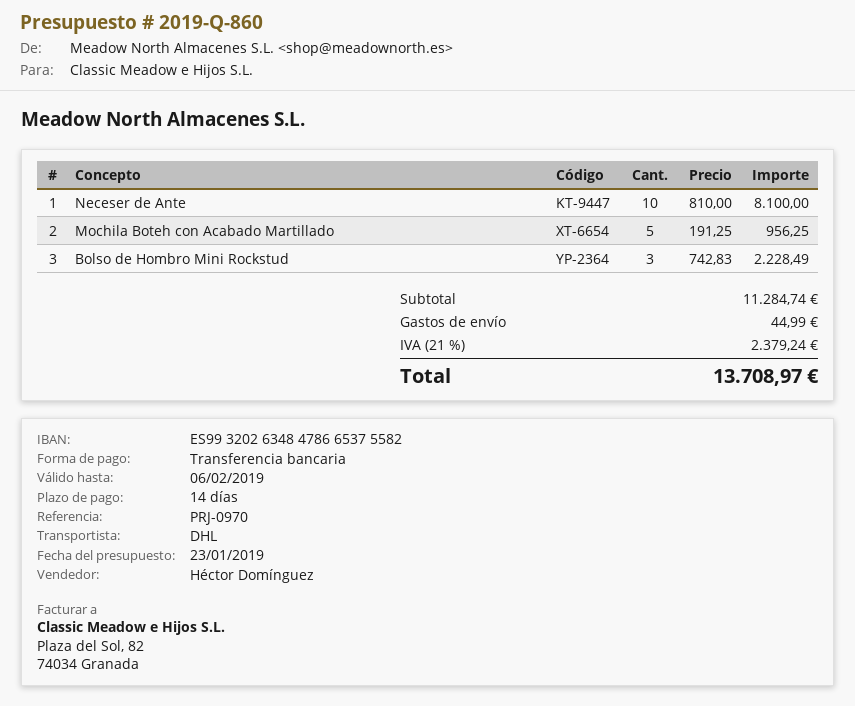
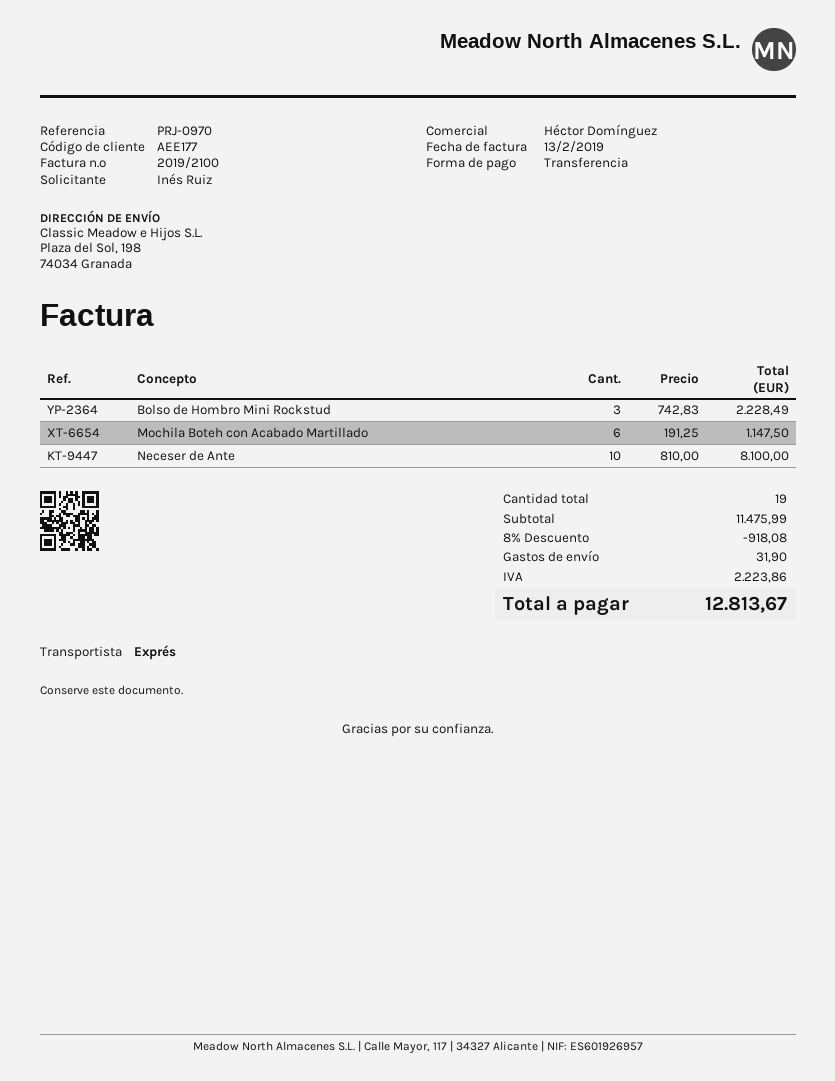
shipping method: DHL -> express
Mochila Boteh con Acabado Martillado: 5 x 191.25 = 956.25 -> 6 x 191.25 = 1147.50
subtotal: 11284.74 -> 11475.99
discount: none -> 8% = 918.08
shipping: 44.99 -> 31.90
tax: 2379.24 -> 2223.86
total: 13708.97 -> 12813.67

